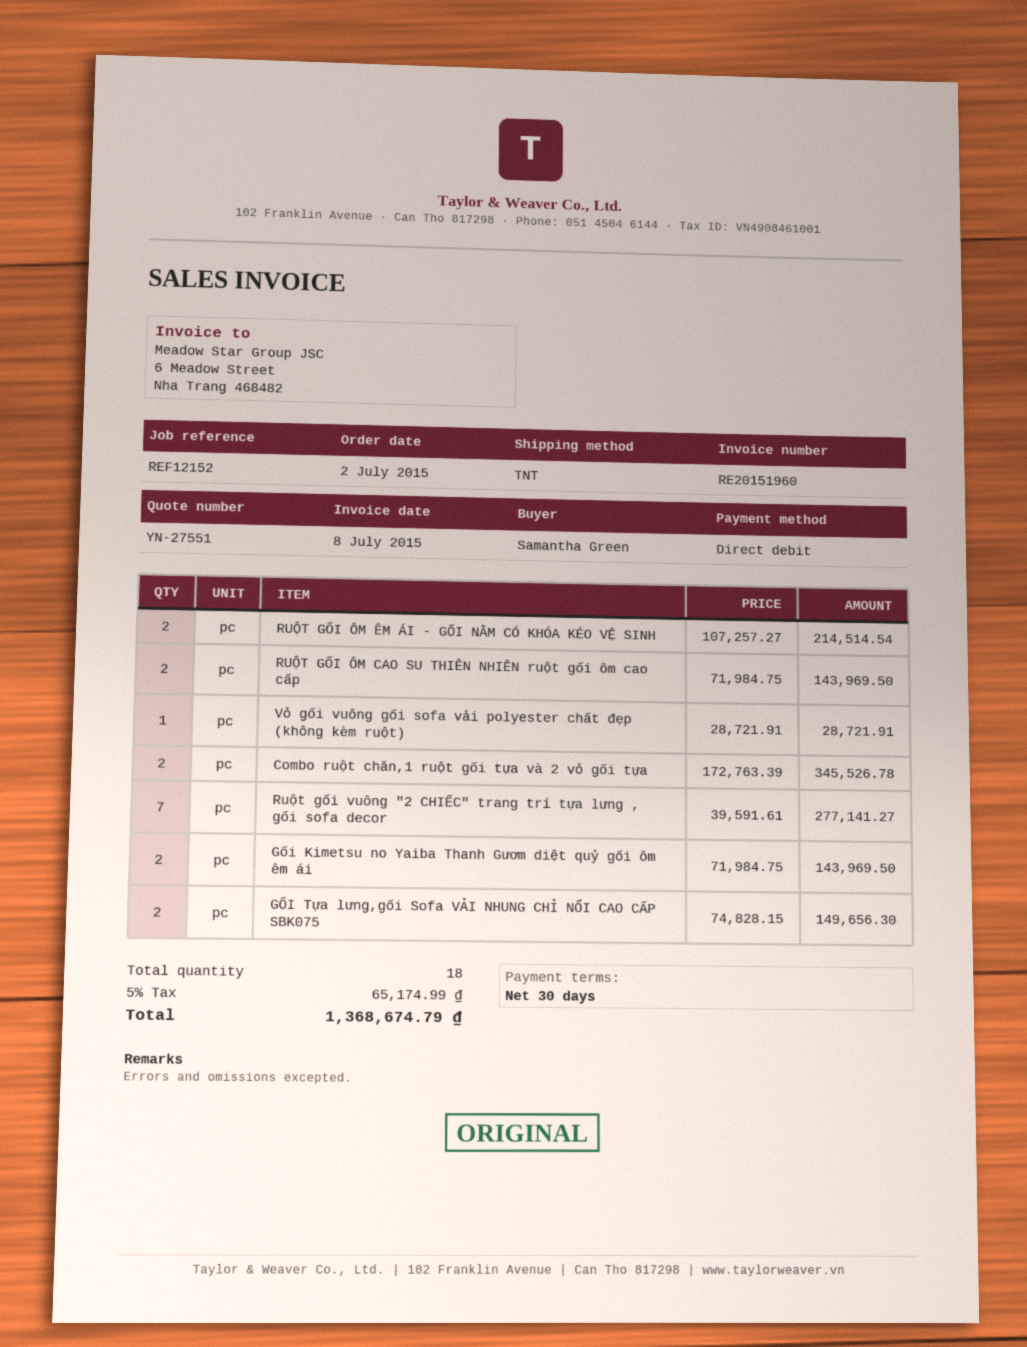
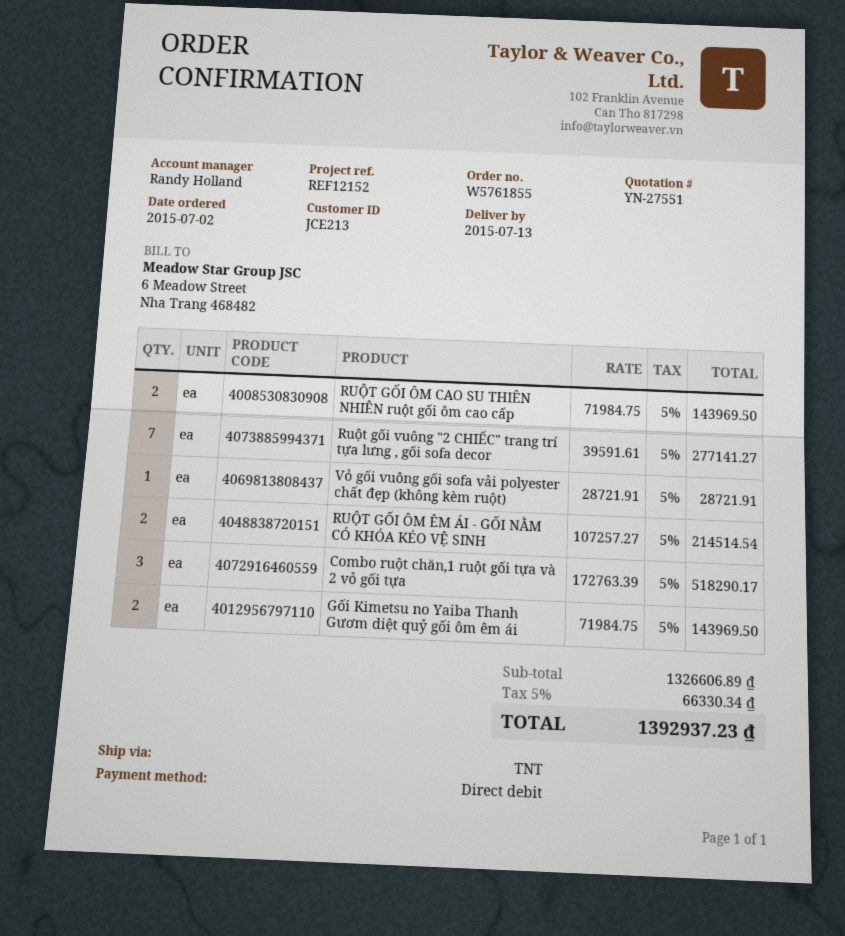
Combo ruột chăn,1 ruột gối tựa và 2 vỏ gối tựa: 2 x 172763.39 = 345526.78 -> 3 x 172763.39 = 518290.17
GỐI Tựa lưng,gối Sofa VẢI NHUNG CHỈ NỔI CAO CẤP SBK075: 2 x 74828.15 = 149656.30 -> none
tax: 5% = 65174.99 -> 5% = 66330.34
total: 1368674.79 -> 1392937.23

